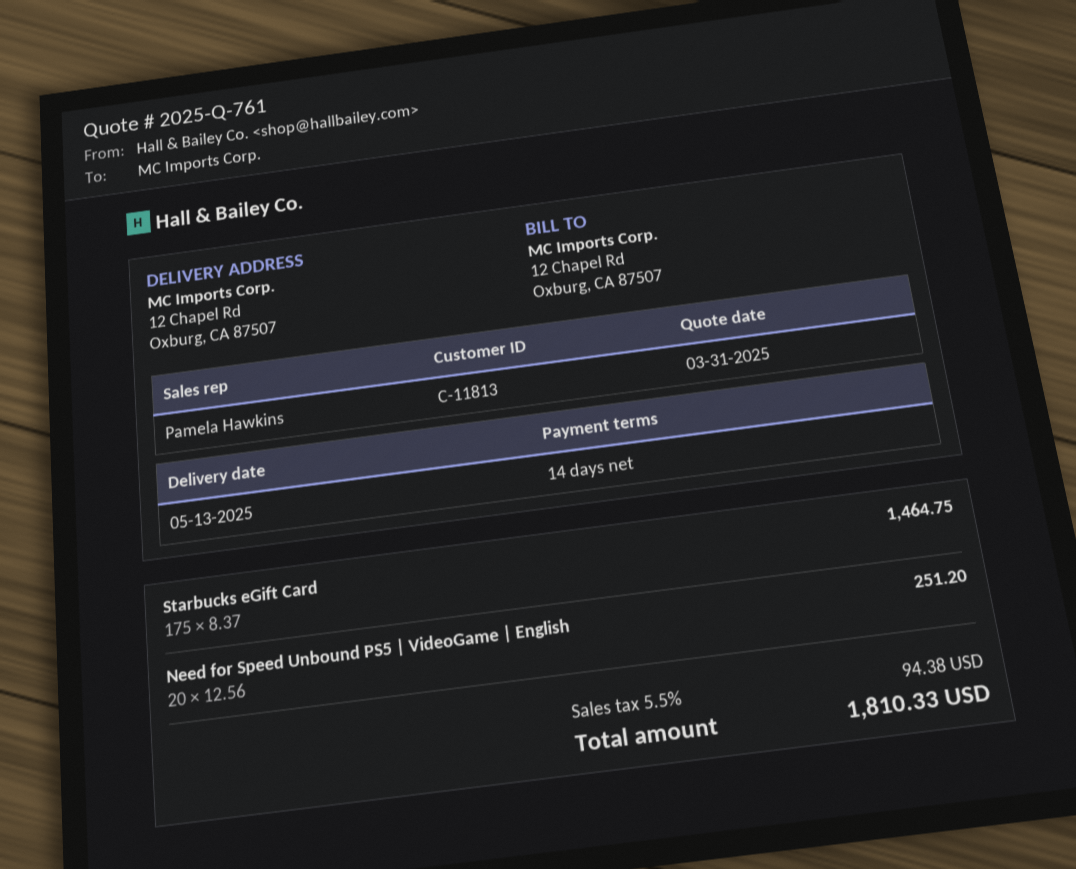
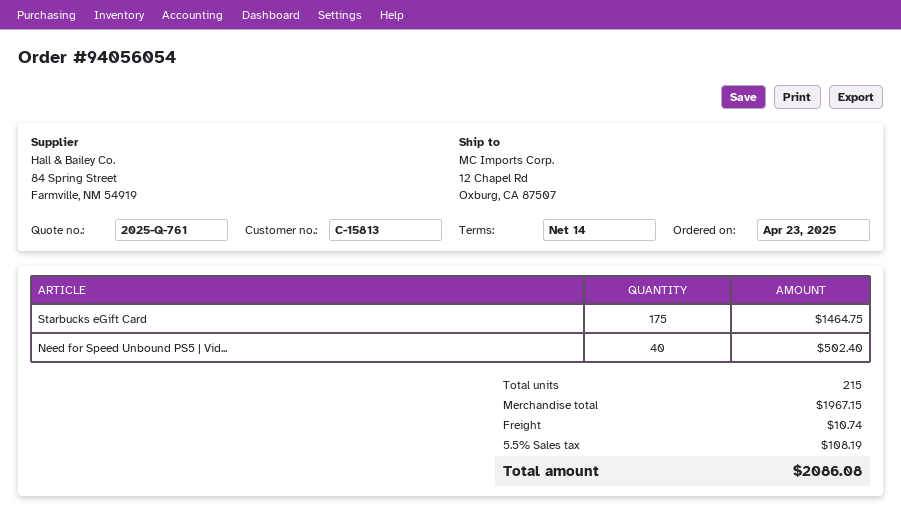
customer number: C-11813 -> C-15813
Need for Speed Unbound PS5 | VideoGame | English: 20 for 251.20 -> 40 for 502.40
shipping: none -> 10.74
tax: 5.5% = 94.38 -> 5.5% = 108.19
total: 1810.33 -> 2086.08

